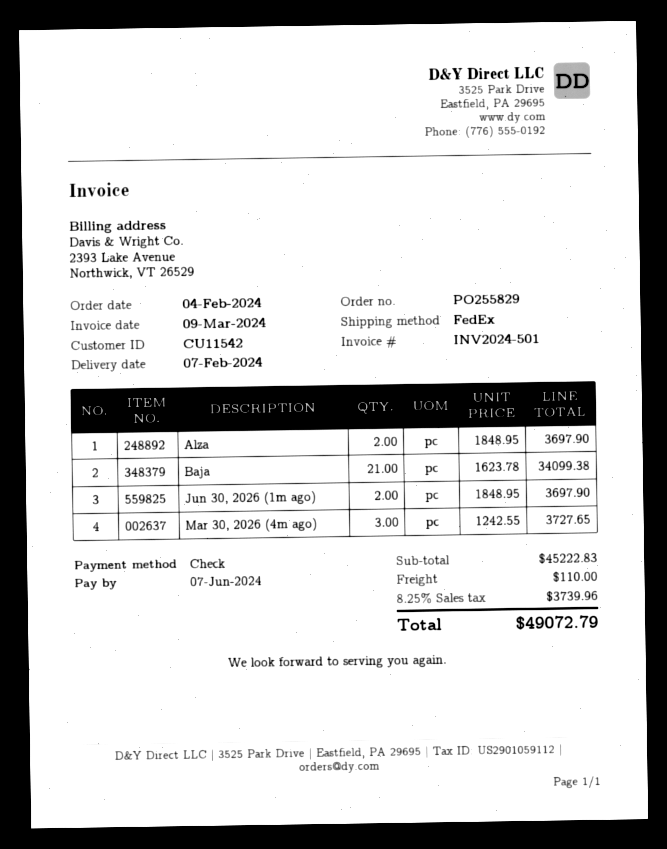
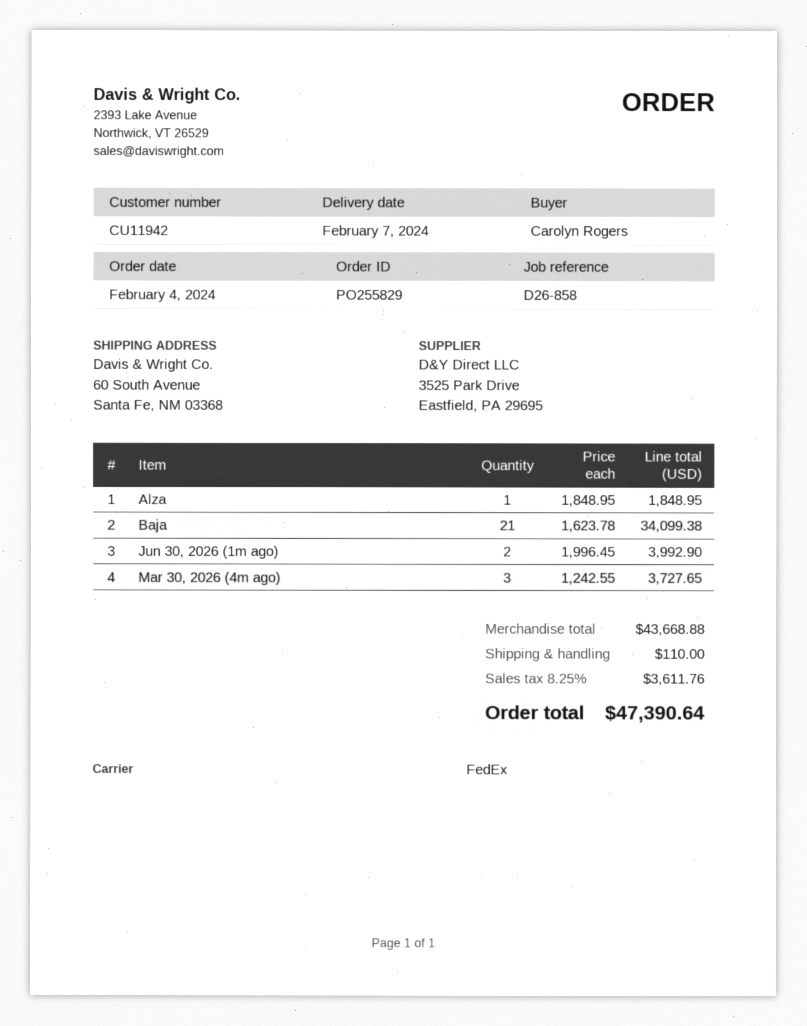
customer number: CU11542 -> CU11942
Alza: 2 x 1848.95 = 3697.90 -> 1 x 1848.95 = 1848.95
Jun 30, 2026 (1m ago): 2 x 1848.95 = 3697.90 -> 2 x 1996.45 = 3992.90
subtotal: 45222.83 -> 43668.88
tax: 8.25% = 3739.96 -> 8.25% = 3611.76
total: 49072.79 -> 47390.64

